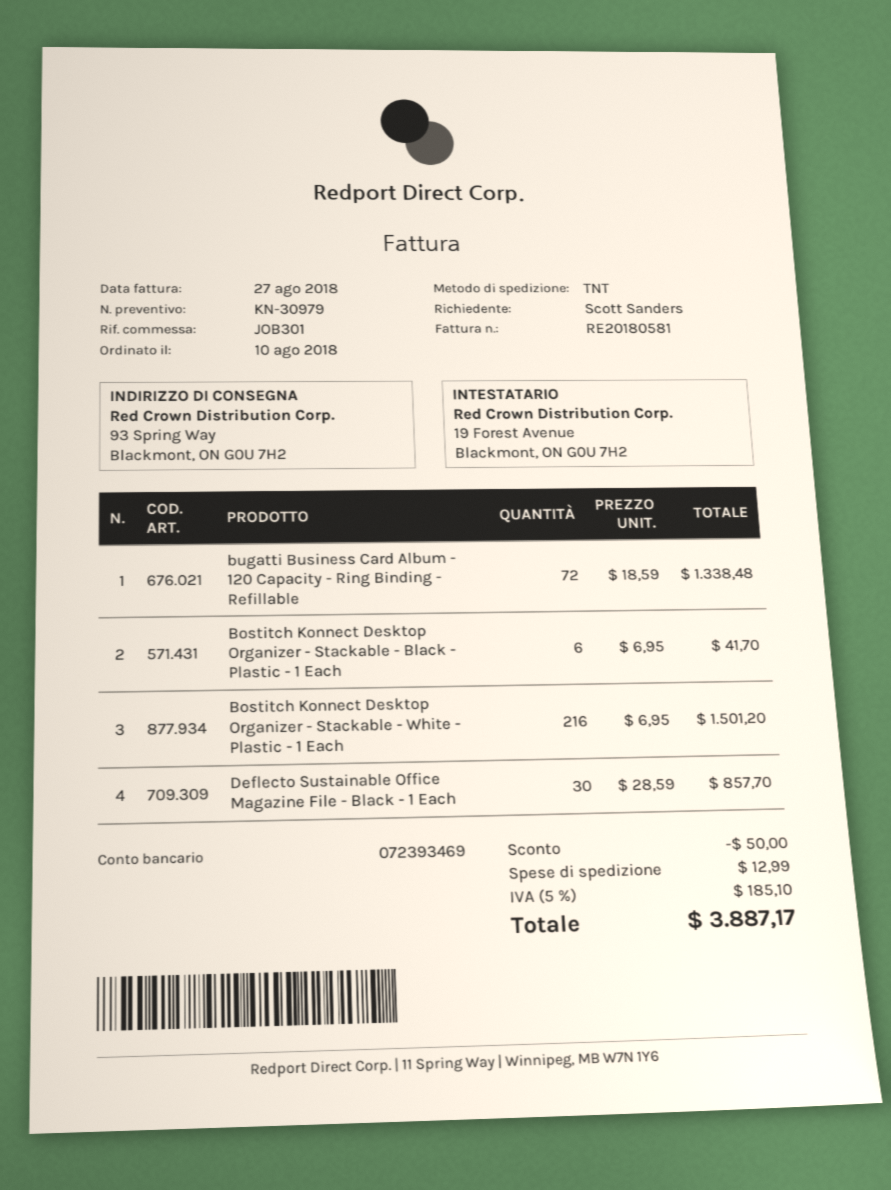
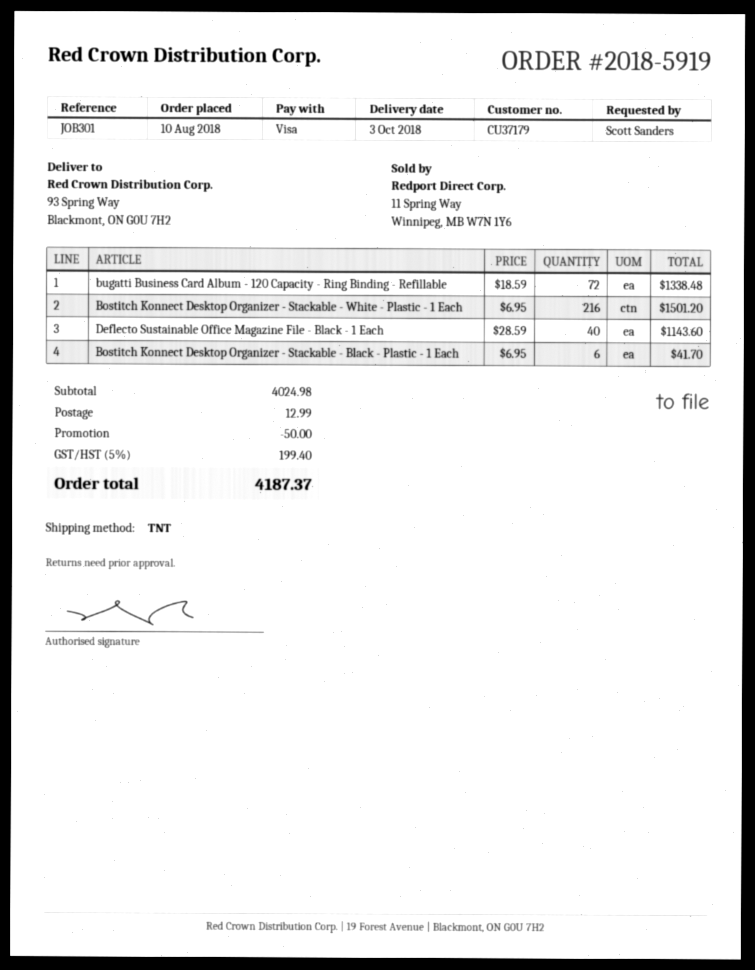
Deflecto Sustainable Office Magazine File - Black - 1 Each: 30 x 28.59 = 857.70 -> 40 x 28.59 = 1143.60
tax: 5% = 185.10 -> 5% = 199.40
total: 3887.17 -> 4187.37

